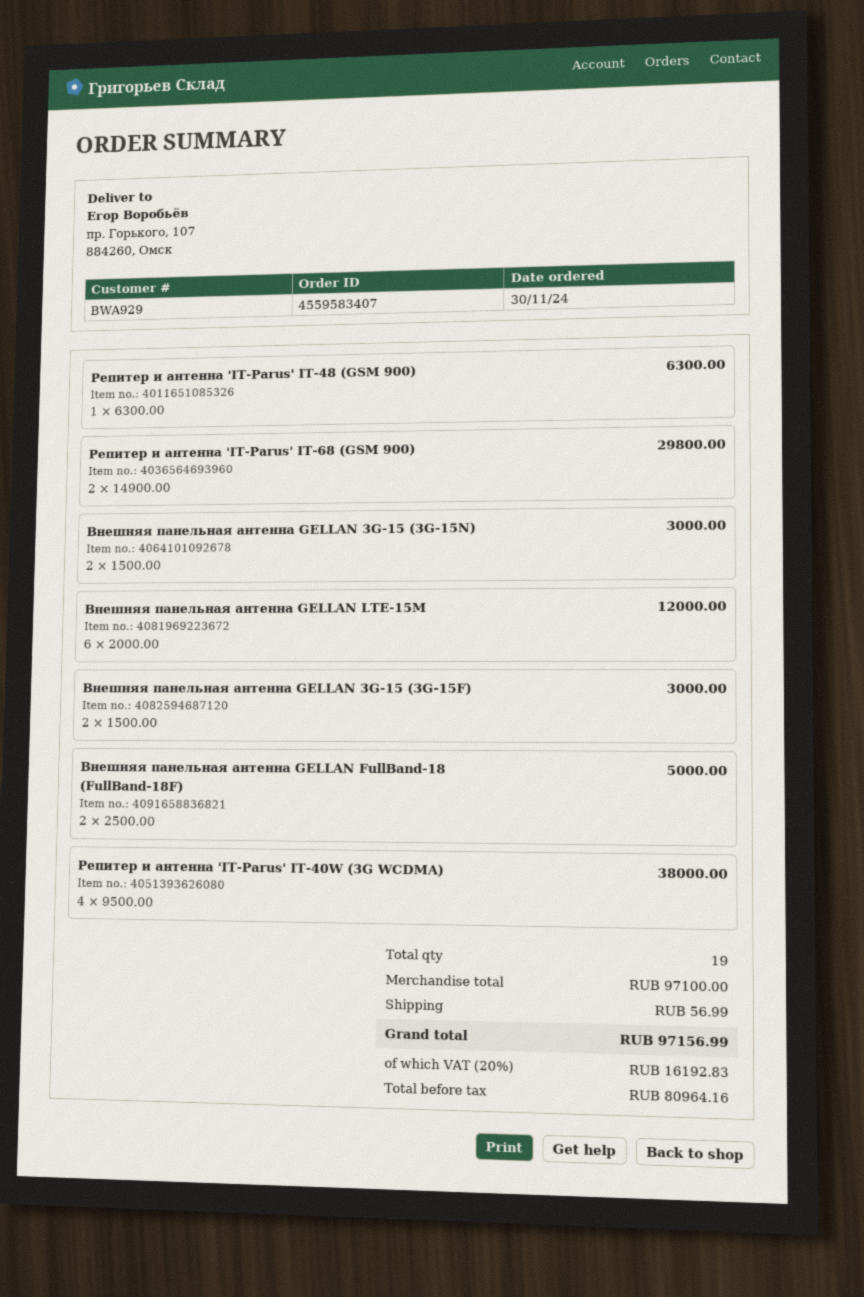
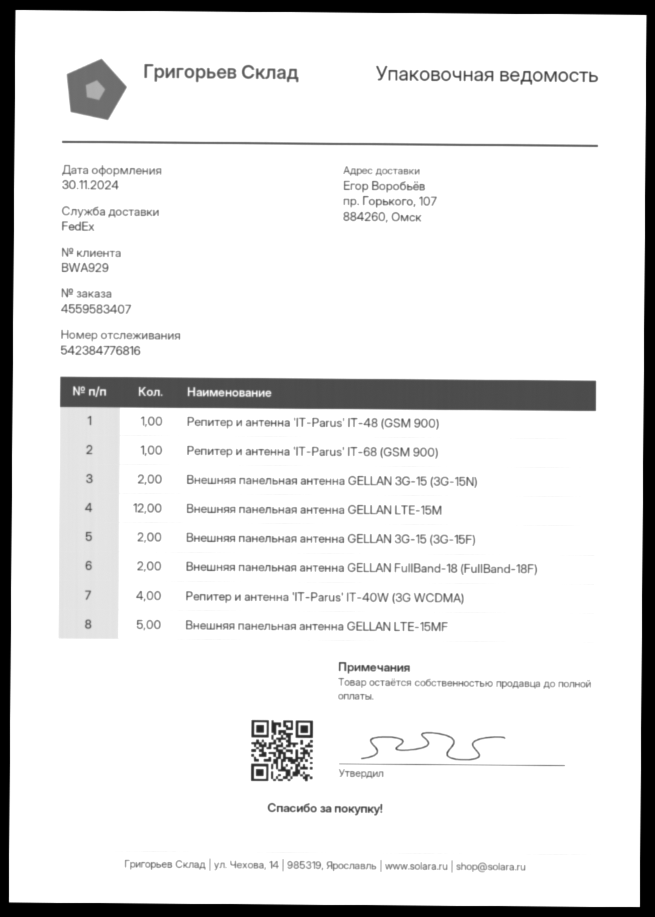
Репитер и антенна 'IT-Parus' IT-68 (GSM 900): 2 -> 1
Внешняя панельная антенна GELLAN LTE-15M: 6 -> 12
Внешняя панельная антенна GELLAN LTE-15MF: none -> 5

